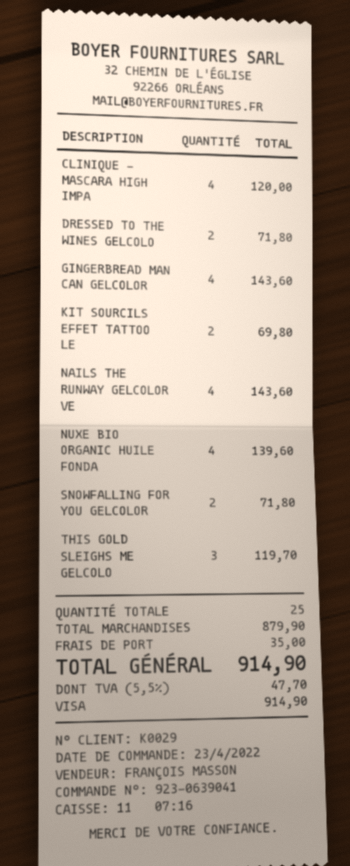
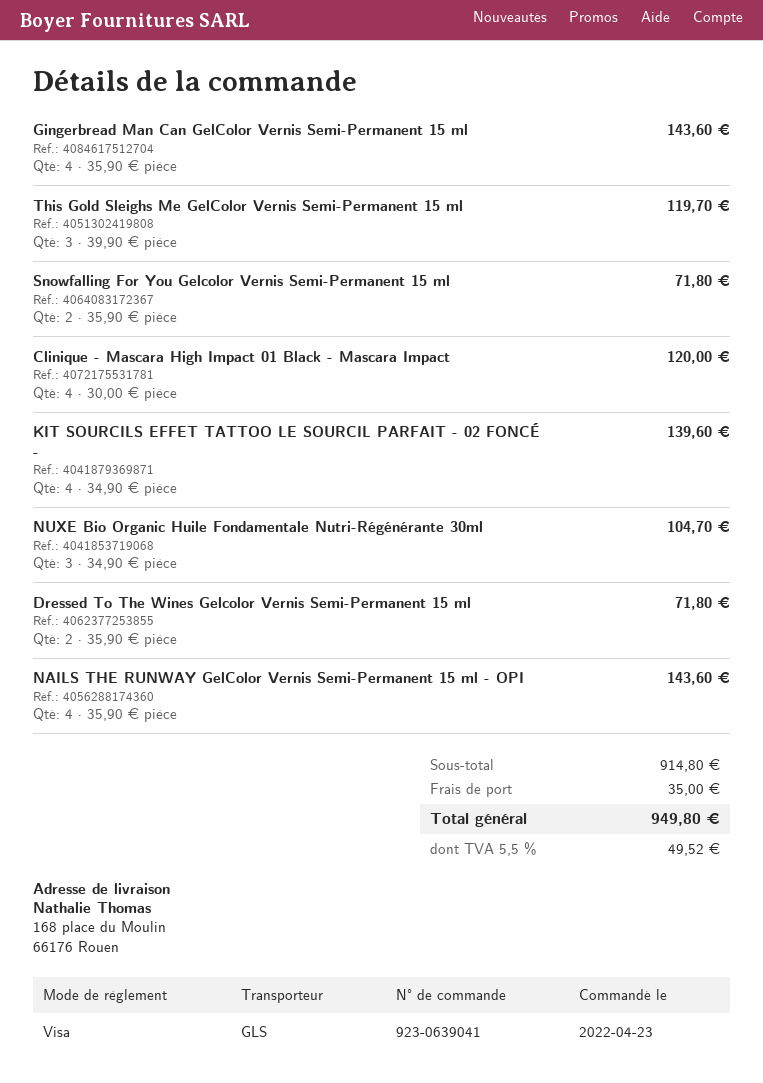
KIT SOURCILS EFFET TATTOO LE: 2 for 69.80 -> 4 for 139.60
NUXE BIO ORGANIC HUILE FONDA: 4 for 139.60 -> 3 for 104.70
subtotal: 879.90 -> 914.80
tax: 5.5% = 47.70 -> 5.5% = 49.52
total: 914.90 -> 949.80

